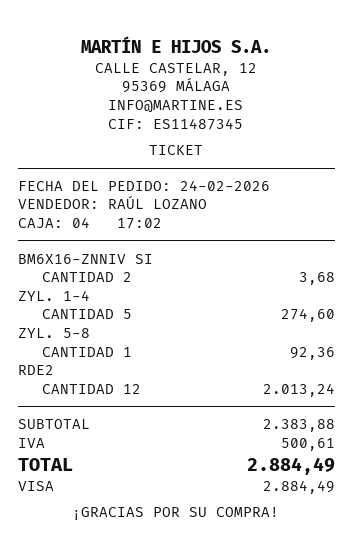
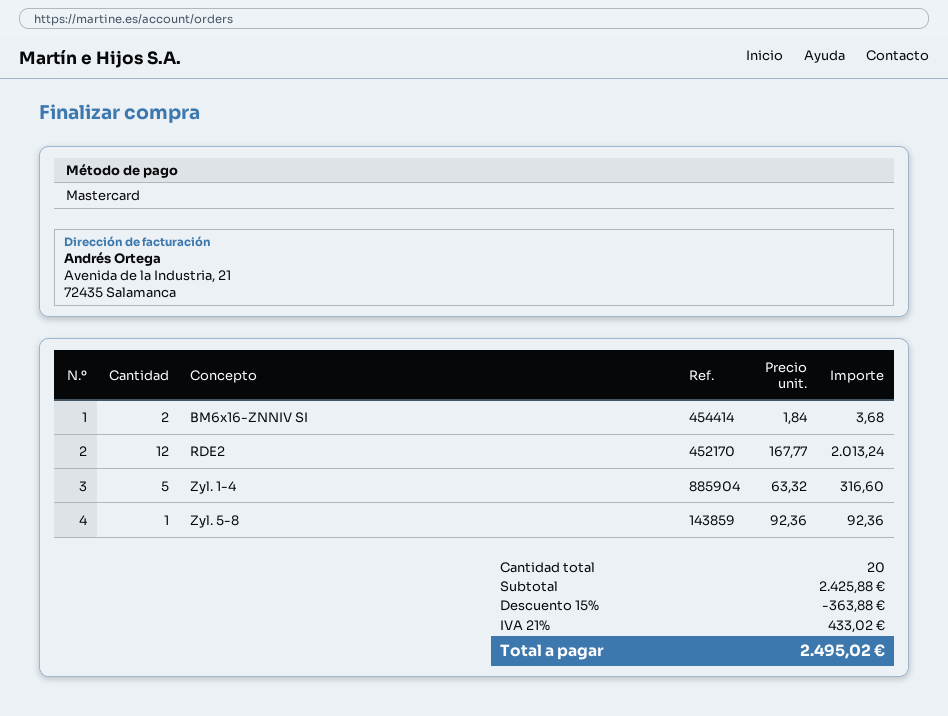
payment method: Visa -> Mastercard
ZYL. 1-4: 5 for 274.60 -> 5 for 316.60
subtotal: 2383.88 -> 2425.88
discount: none -> 15% = 363.88
tax: 500.61 -> 433.02
total: 2884.49 -> 2495.02

